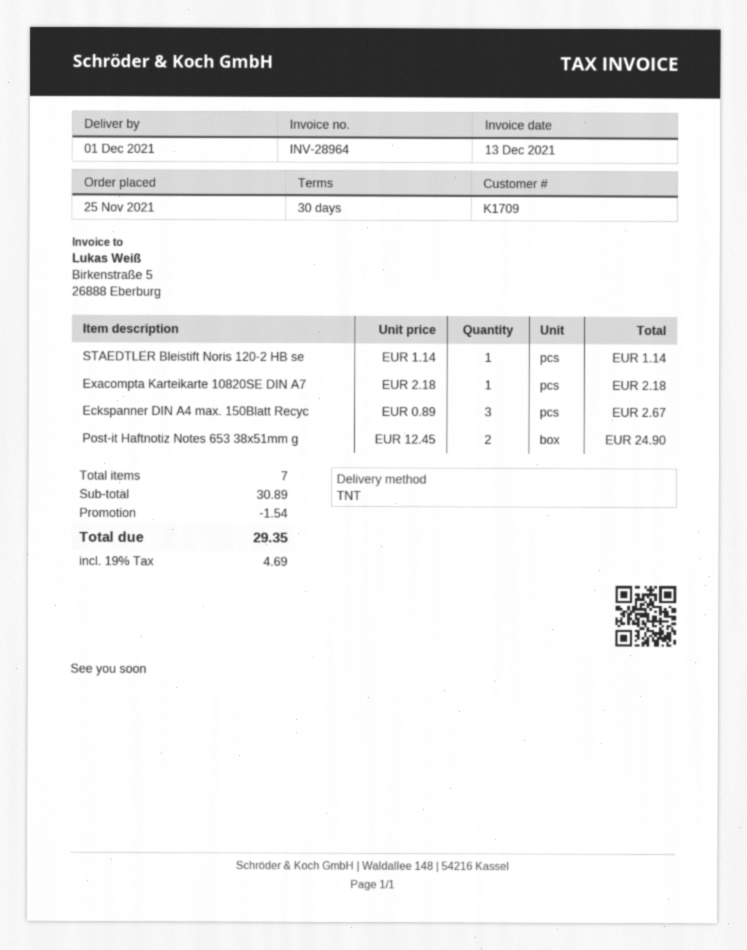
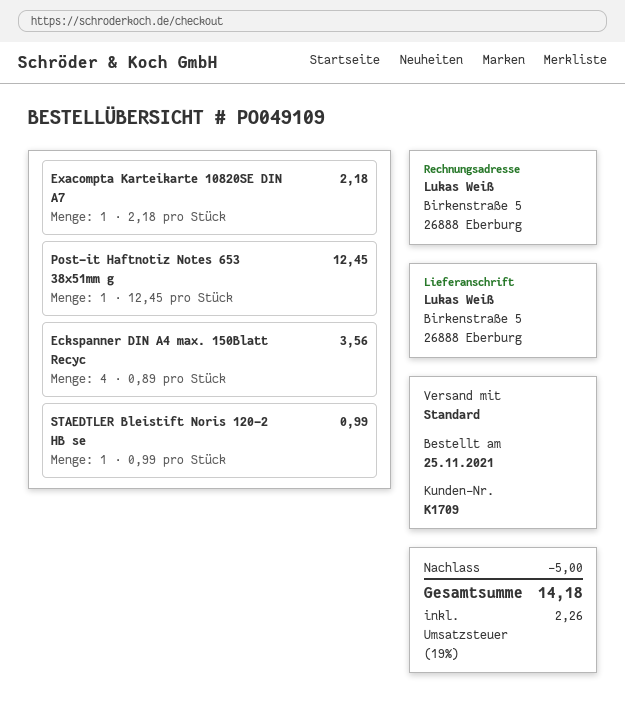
shipping method: TNT -> standard
STAEDTLER Bleistift Noris 120-2 HB se: 1 x 1.14 = 1.14 -> 1 x 0.99 = 0.99
Eckspanner DIN A4 max. 150Blatt Recyc: 3 x 0.89 = 2.67 -> 4 x 0.89 = 3.56
Post-it Haftnotiz Notes 653 38x51mm g: 2 x 12.45 = 24.90 -> 1 x 12.45 = 12.45
discount: 1.54 -> 5.00
tax: 19% = 4.69 -> 19% = 2.26
total: 29.35 -> 14.18

